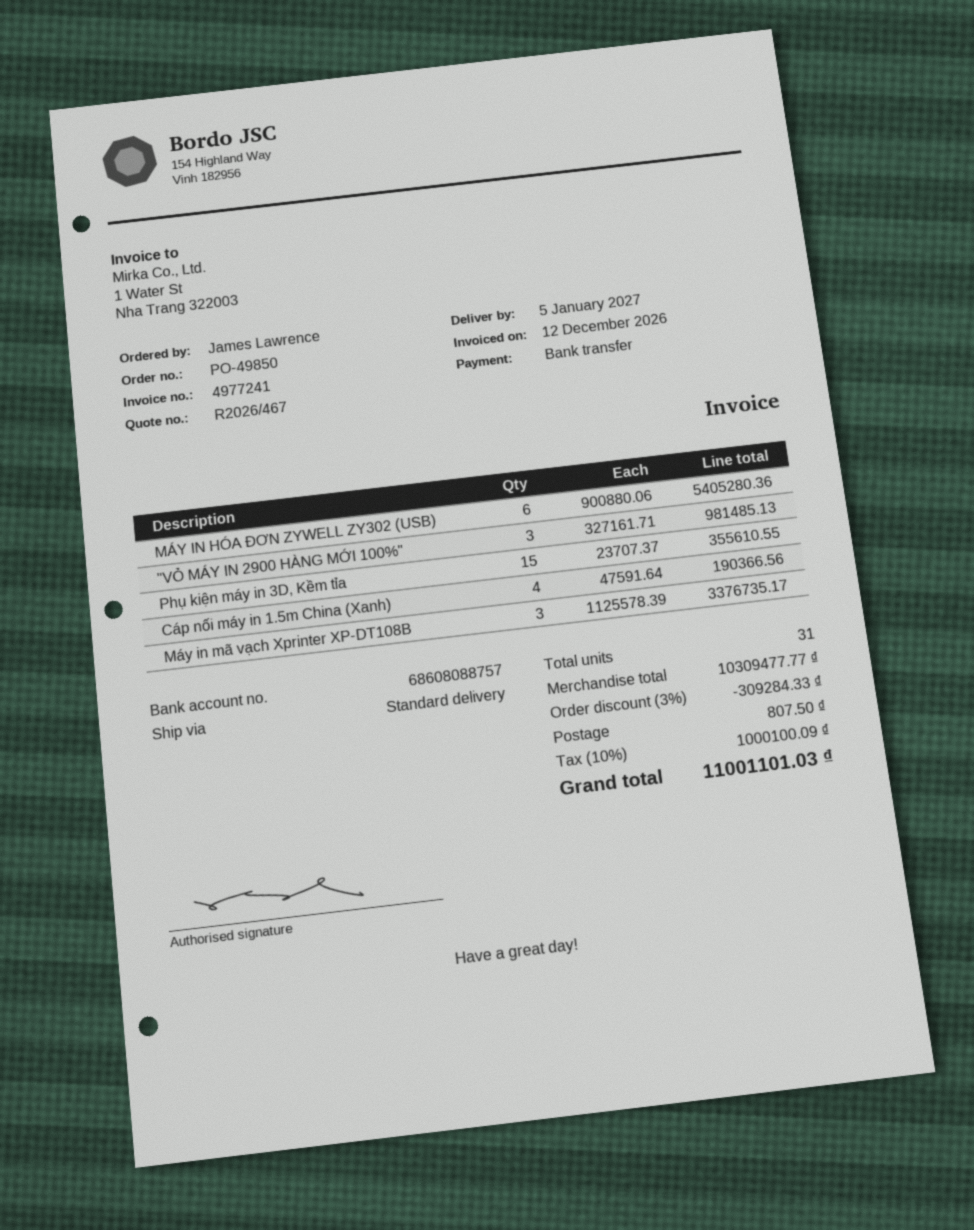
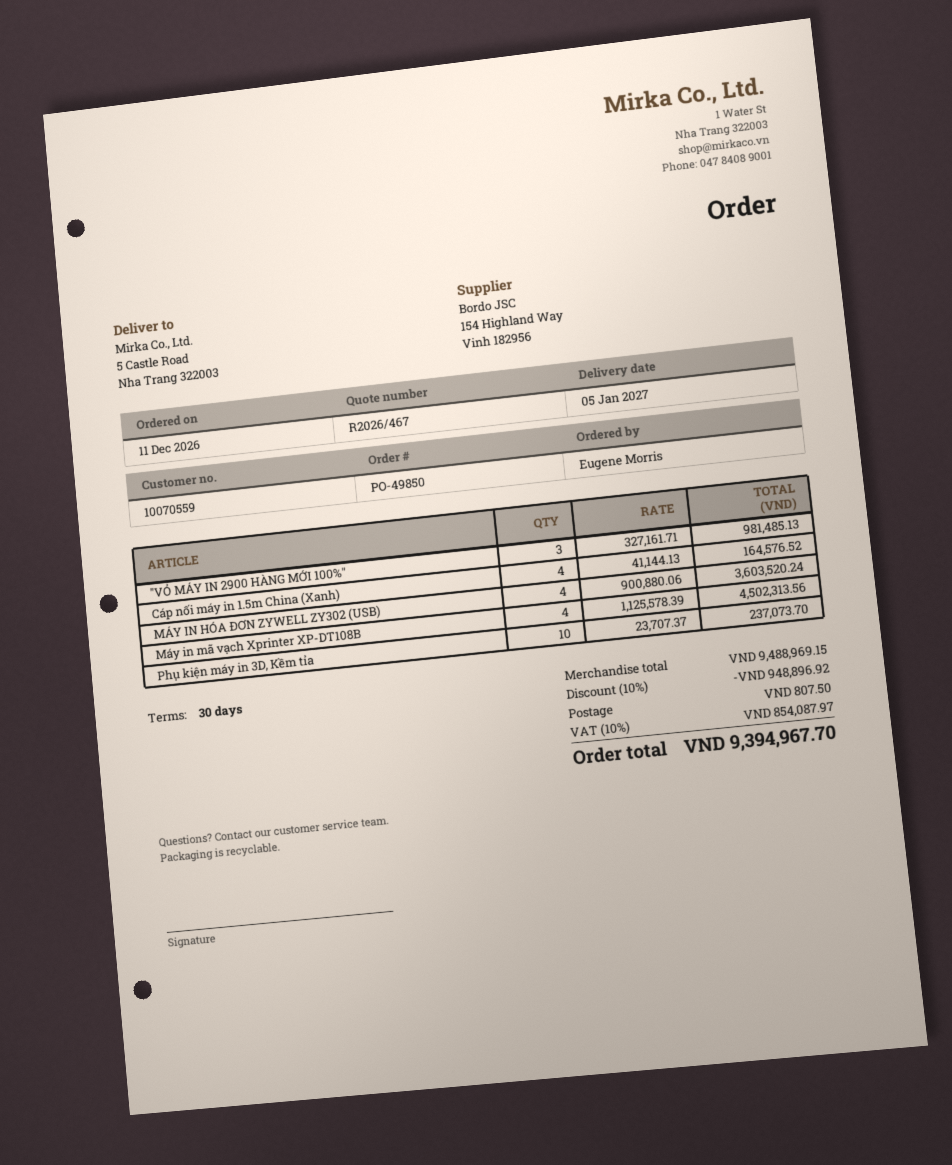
ordered by: James Lawrence -> Eugene Morris
MÁY IN HÓA ĐƠN ZYWELL ZY302 (USB): 6 x 900880.06 = 5405280.36 -> 4 x 900880.06 = 3603520.24
Phụ kiện máy in 3D, Kềm tỉa: 15 x 23707.37 = 355610.55 -> 10 x 23707.37 = 237073.70
Cáp nối máy in 1.5m China (Xanh): 4 x 47591.64 = 190366.56 -> 4 x 41144.13 = 164576.52
Máy in mã vạch Xprinter XP-DT108B: 3 x 1125578.39 = 3376735.17 -> 4 x 1125578.39 = 4502313.56
subtotal: 10309477.77 -> 9488969.15
discount: 3% = 309284.33 -> 10% = 948896.92
tax: 10% = 1000100.09 -> 10% = 854087.97
total: 11001101.03 -> 9394967.70

